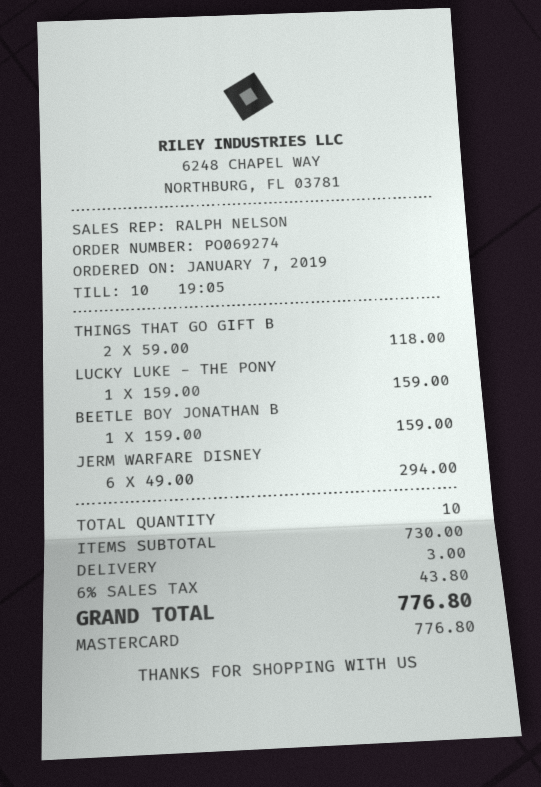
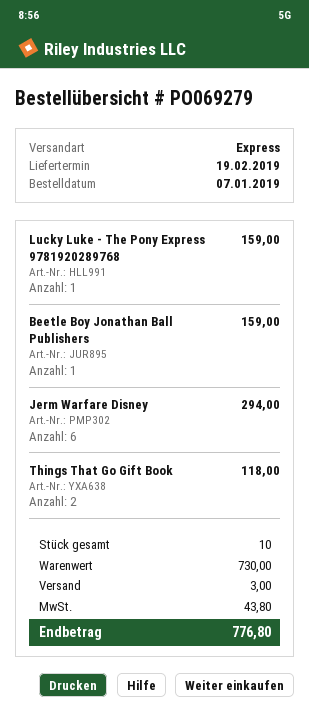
order number: PO069274 -> PO069279

